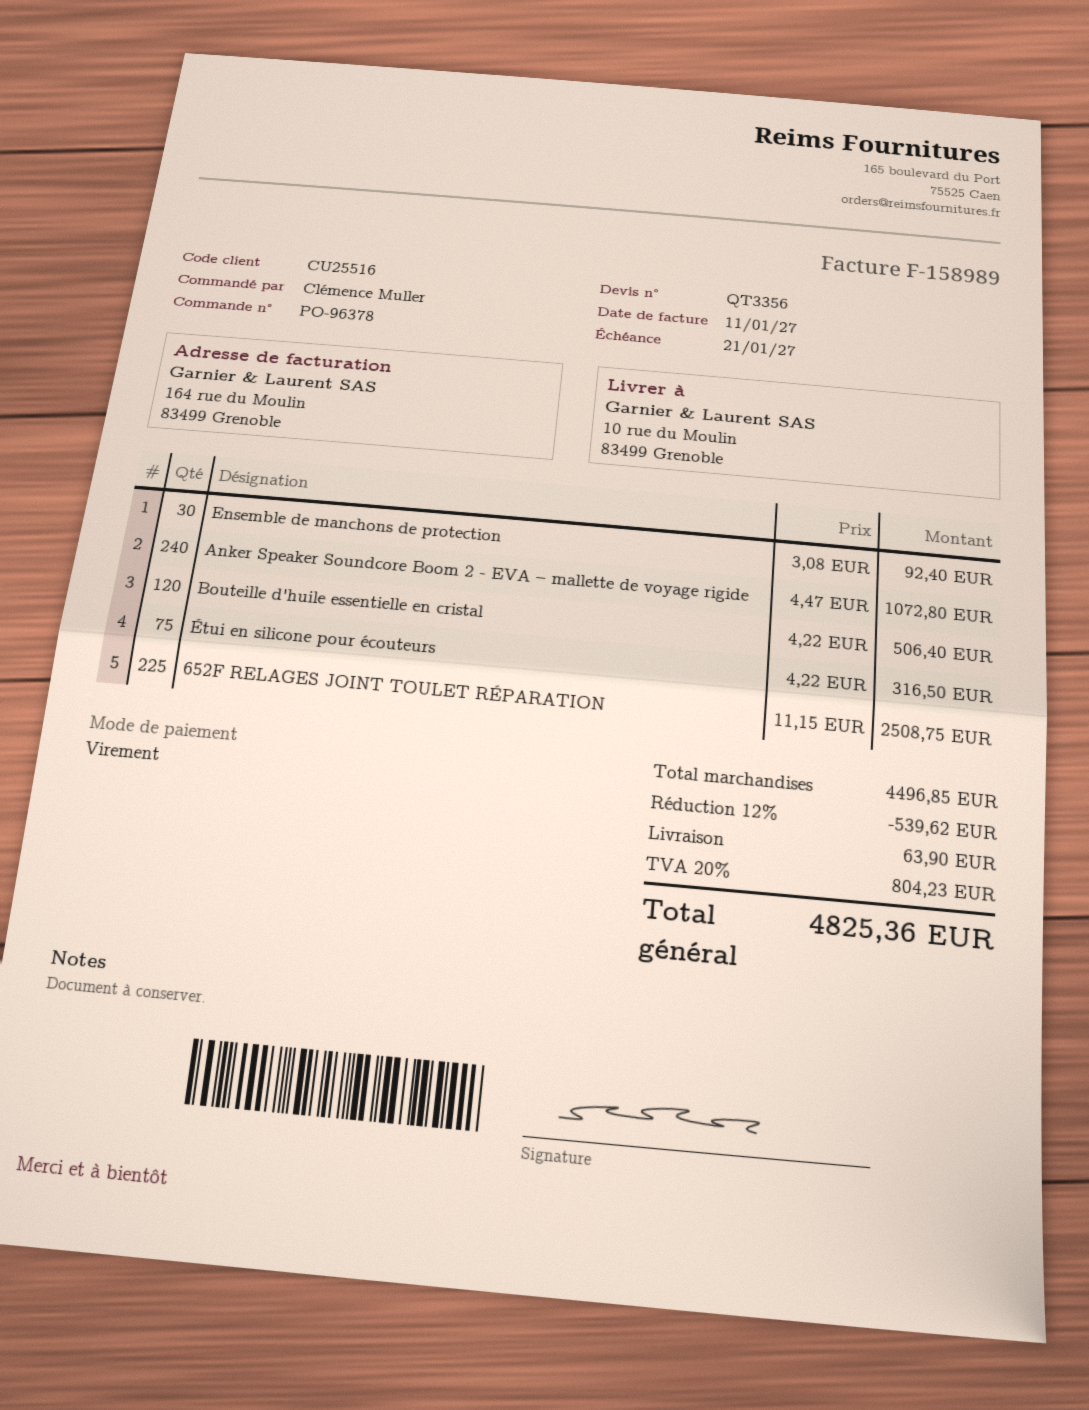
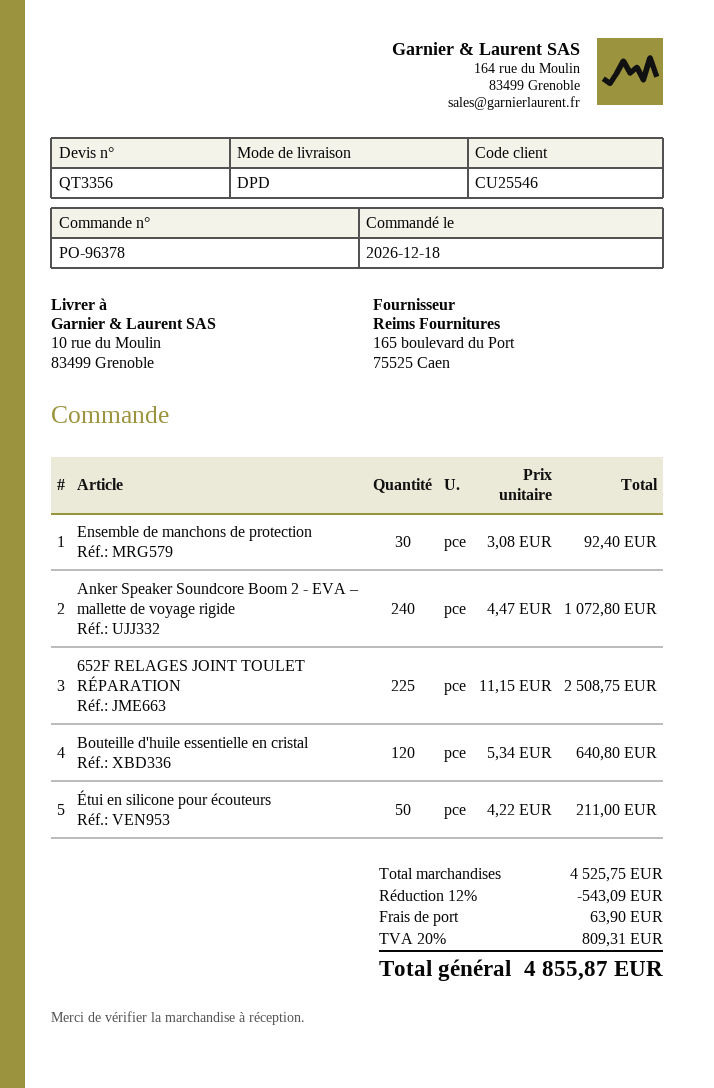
customer number: CU25516 -> CU25546
Bouteille d'huile essentielle en cristal: 120 x 4.22 = 506.40 -> 120 x 5.34 = 640.80
Étui en silicone pour écouteurs: 75 x 4.22 = 316.50 -> 50 x 4.22 = 211.00
subtotal: 4496.85 -> 4525.75
discount: 12% = 539.62 -> 12% = 543.09
tax: 20% = 804.23 -> 20% = 809.31
total: 4825.36 -> 4855.87

